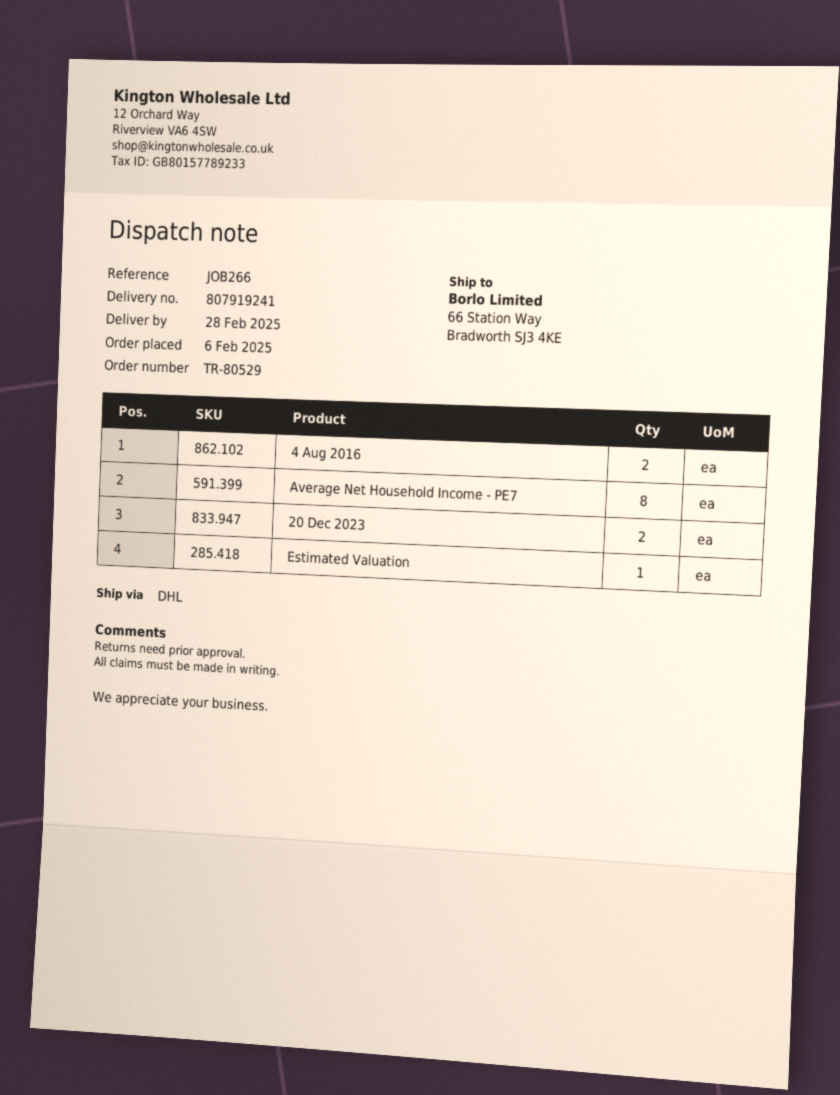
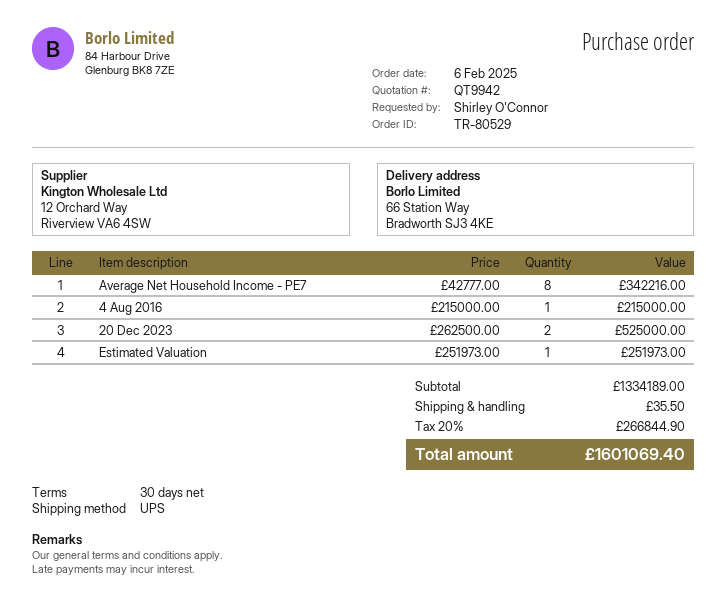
shipping method: DHL -> UPS
4 Aug 2016: 2 -> 1

